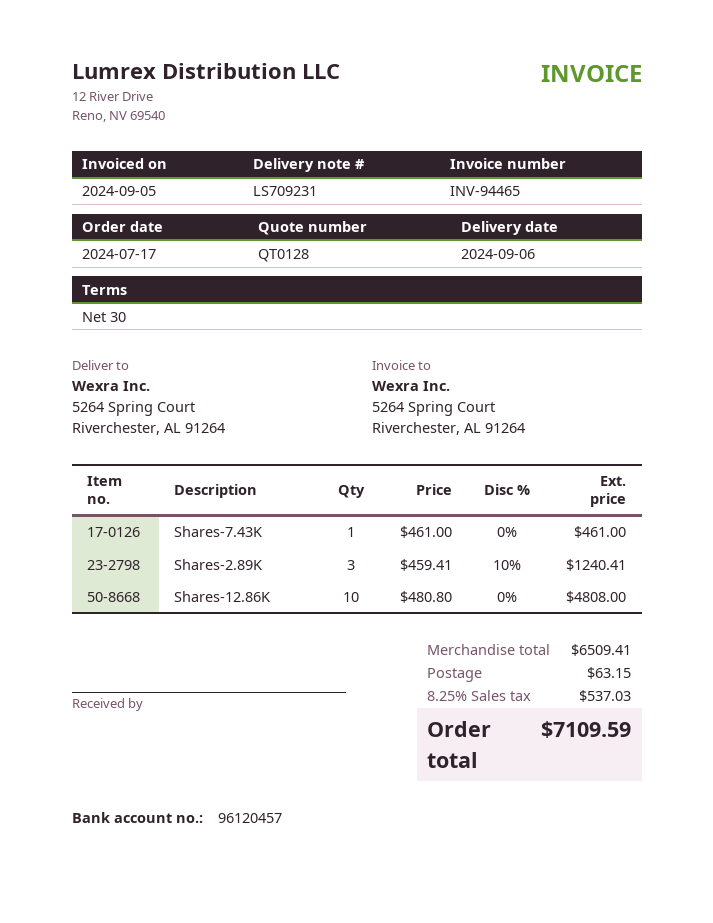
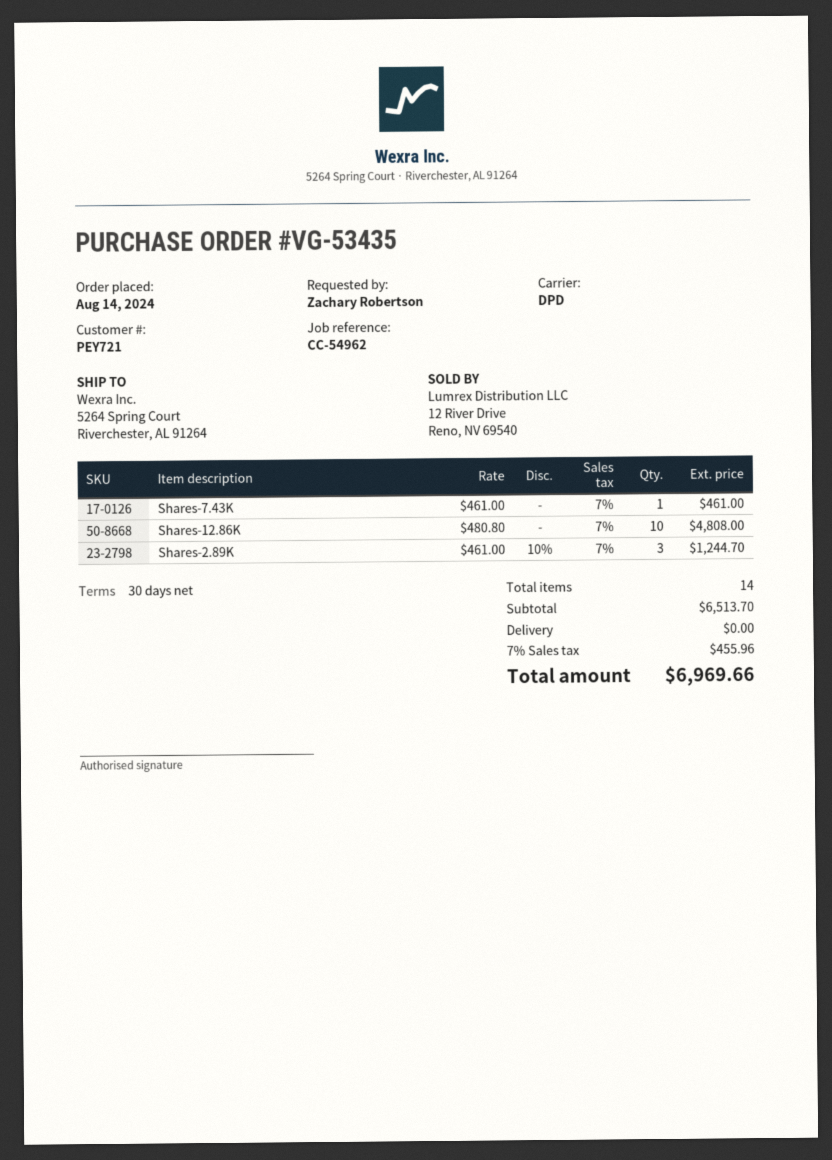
order date: 2024-07-17 -> 2024-08-14
Shares-2.89K: 3 x 459.41 - 10% = 1240.41 -> 3 x 461.00 - 10% = 1244.70
subtotal: 6509.41 -> 6513.70
shipping: 63.15 -> 0.00
tax: 8.25% = 537.03 -> 7% = 455.96
total: 7109.59 -> 6969.66

